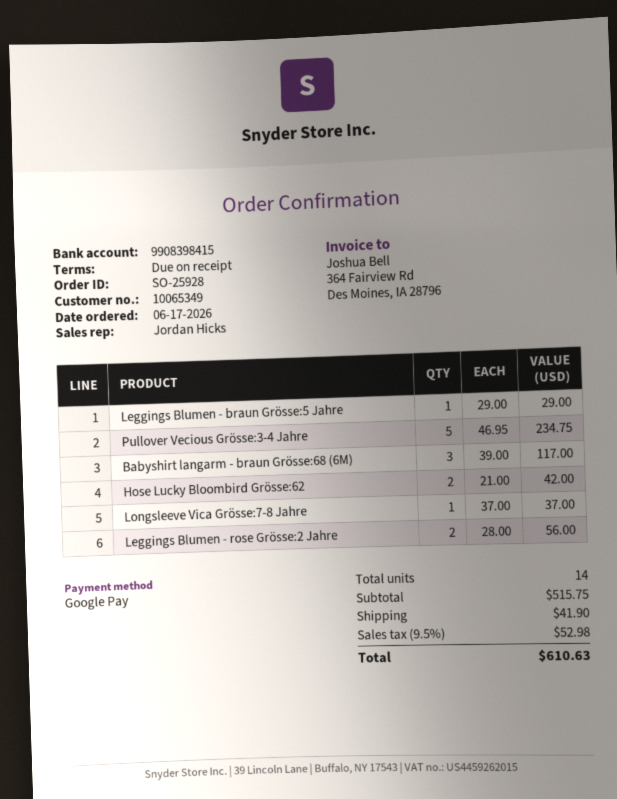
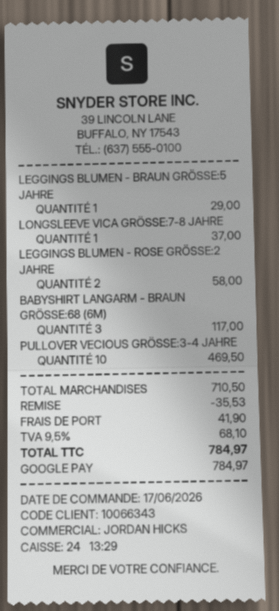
customer number: 10065349 -> 10066343
Pullover Vecious Grösse:3-4 Jahre: 5 for 234.75 -> 10 for 469.50
Hose Lucky Bloombird Grösse:62: 2 for 42.00 -> none
Leggings Blumen - rose Grösse:2 Jahre: 2 for 56.00 -> 2 for 58.00
subtotal: 515.75 -> 710.50
discount: none -> 35.53
tax: 9.5% = 52.98 -> 9.5% = 68.10
total: 610.63 -> 784.97

